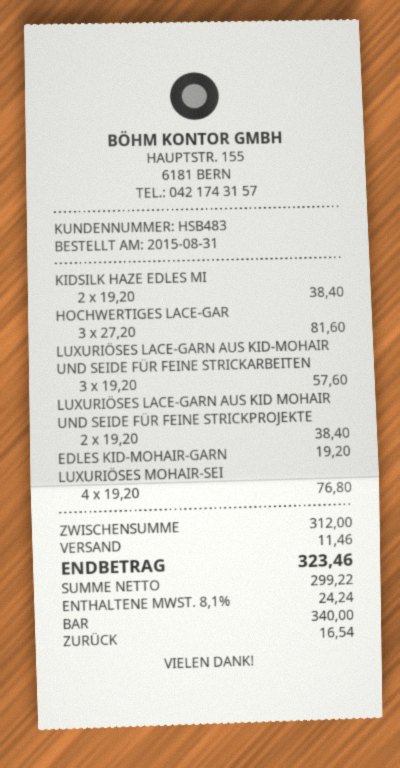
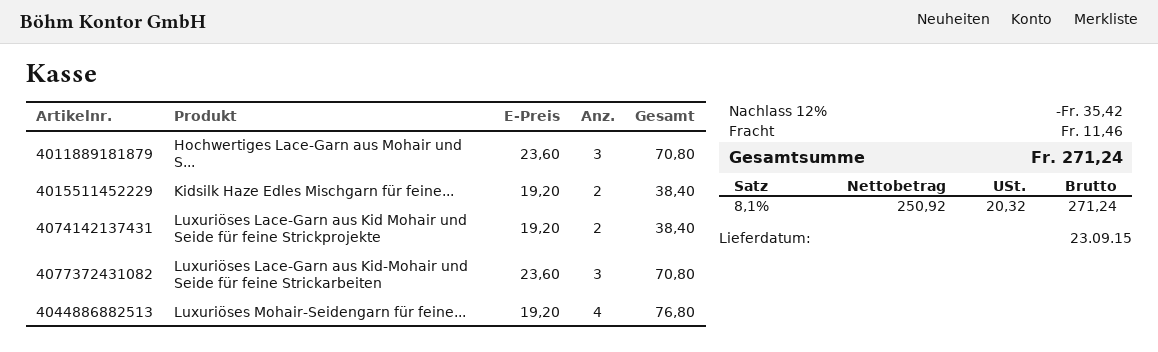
HOCHWERTIGES LACE-GAR: 3 x 27.20 = 81.60 -> 3 x 23.60 = 70.80
LUXURIÖSES LACE-GARN AUS KID-MOHAIR UND SEIDE FÜR FEINE STRICKARBEITEN: 3 x 19.20 = 57.60 -> 3 x 23.60 = 70.80
EDLES KID-MOHAIR-GARN: 1 x 19.20 = 19.20 -> none
discount: none -> 12% = 35.42
net: 299.22 -> 250.92
tax: 8.1% = 24.24 -> 8.1% = 20.32
total: 323.46 -> 271.24

